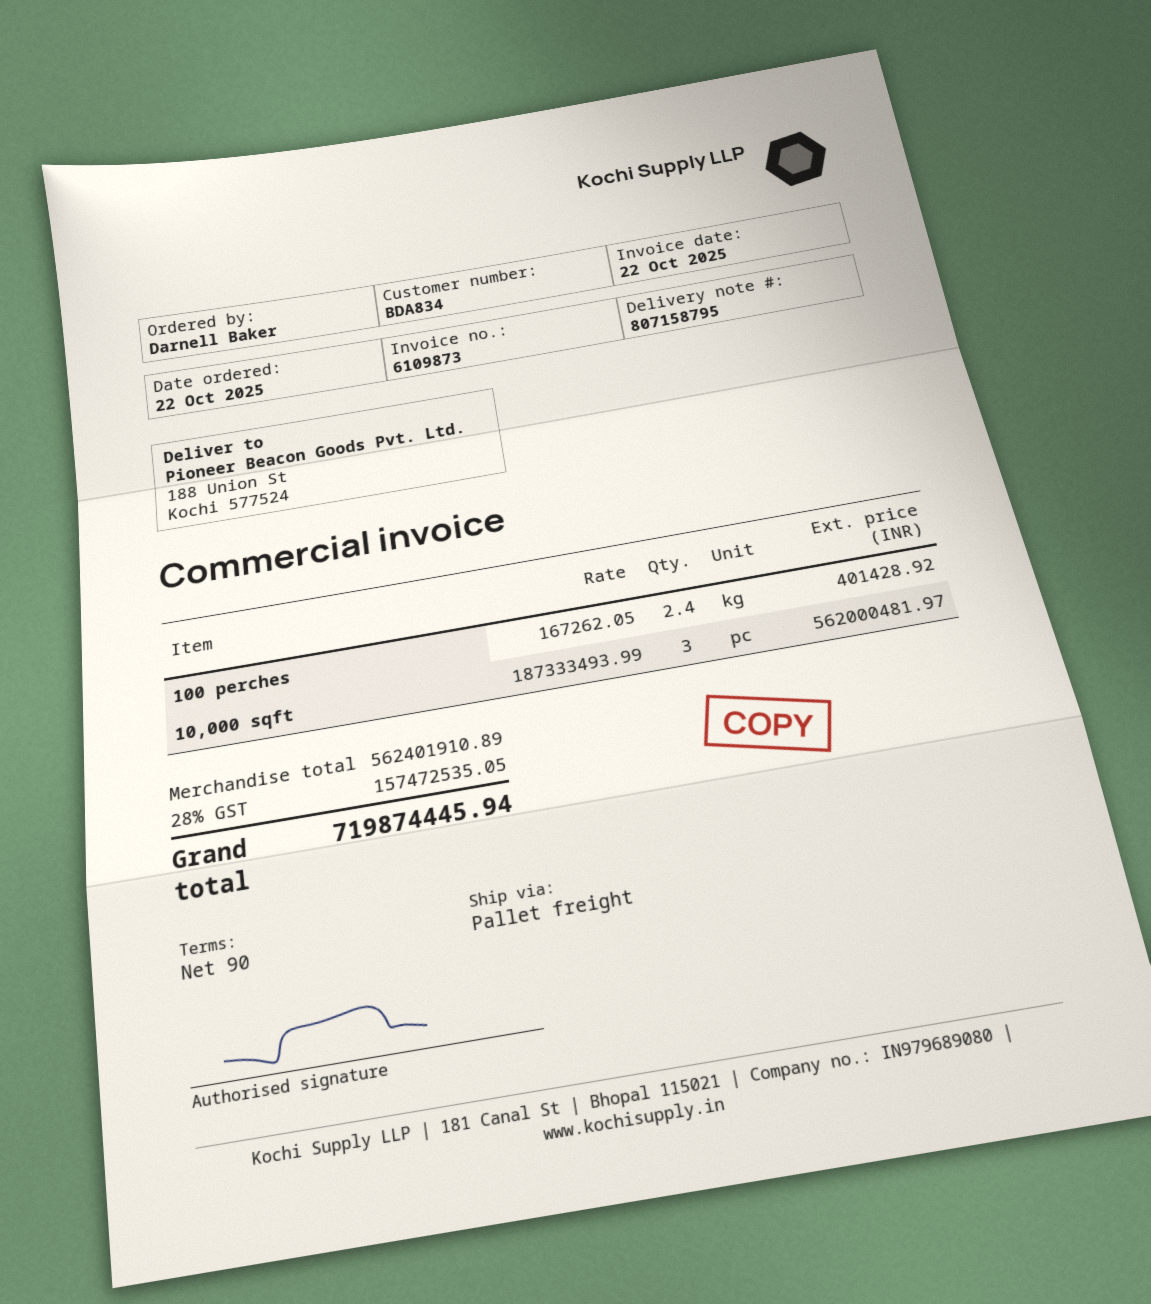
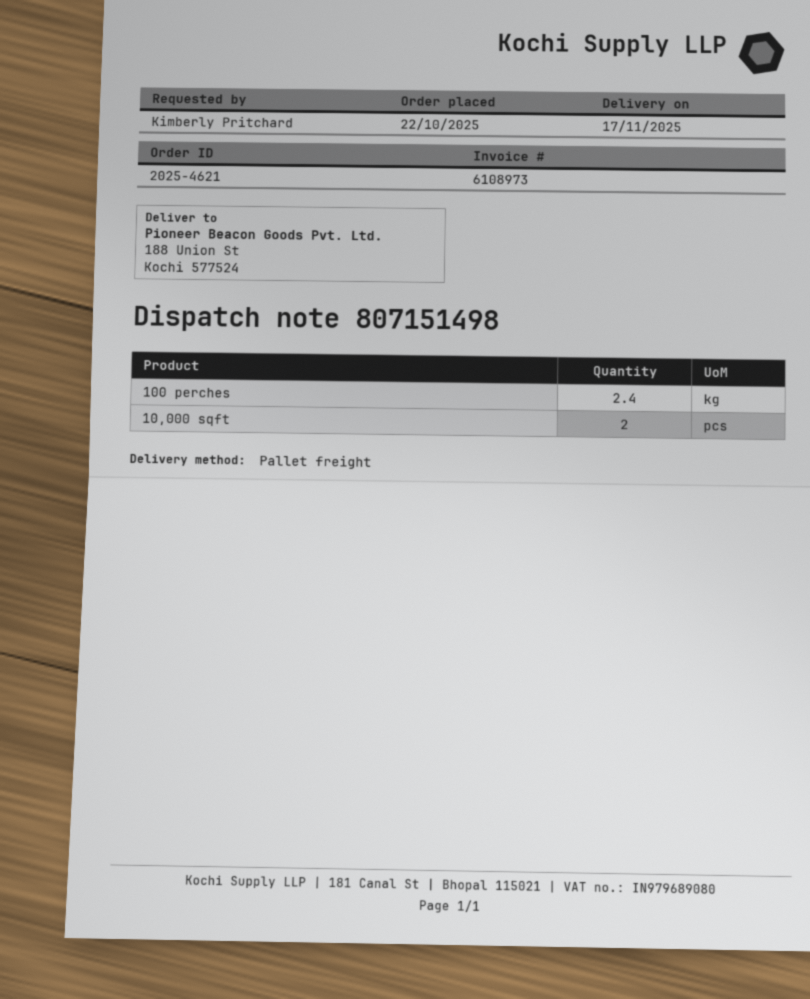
delivery note number: 807158795 -> 807151498
invoice number: 6109873 -> 6108973
ordered by: Darnell Baker -> Kimberly Pritchard
10,000 sqft: 3 -> 2

